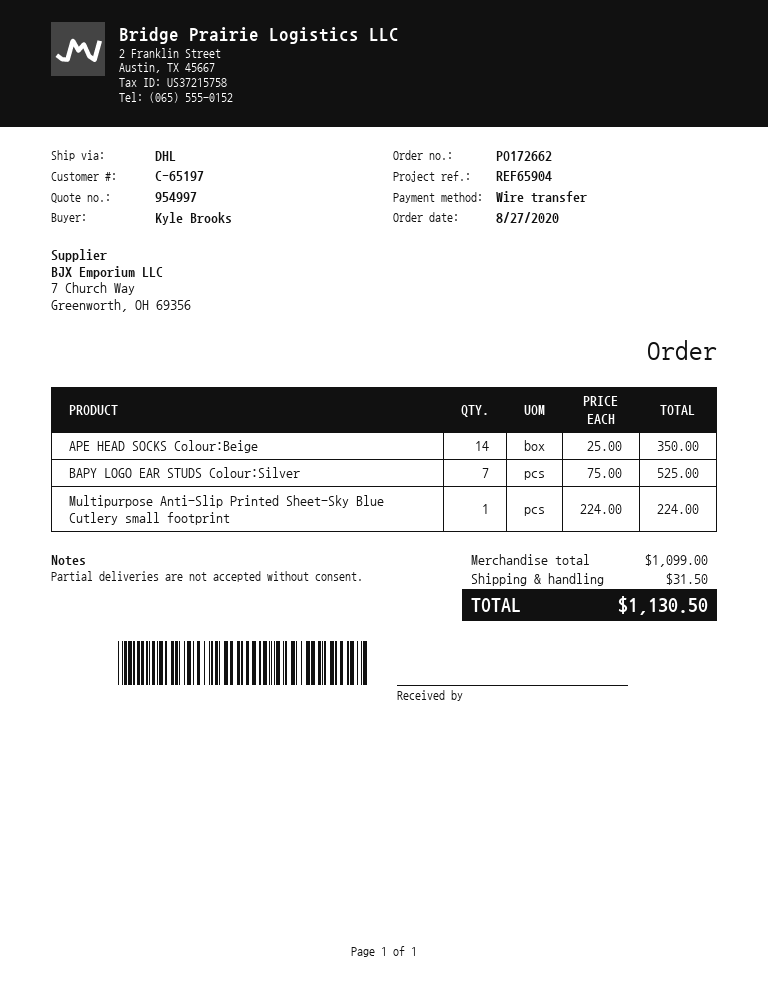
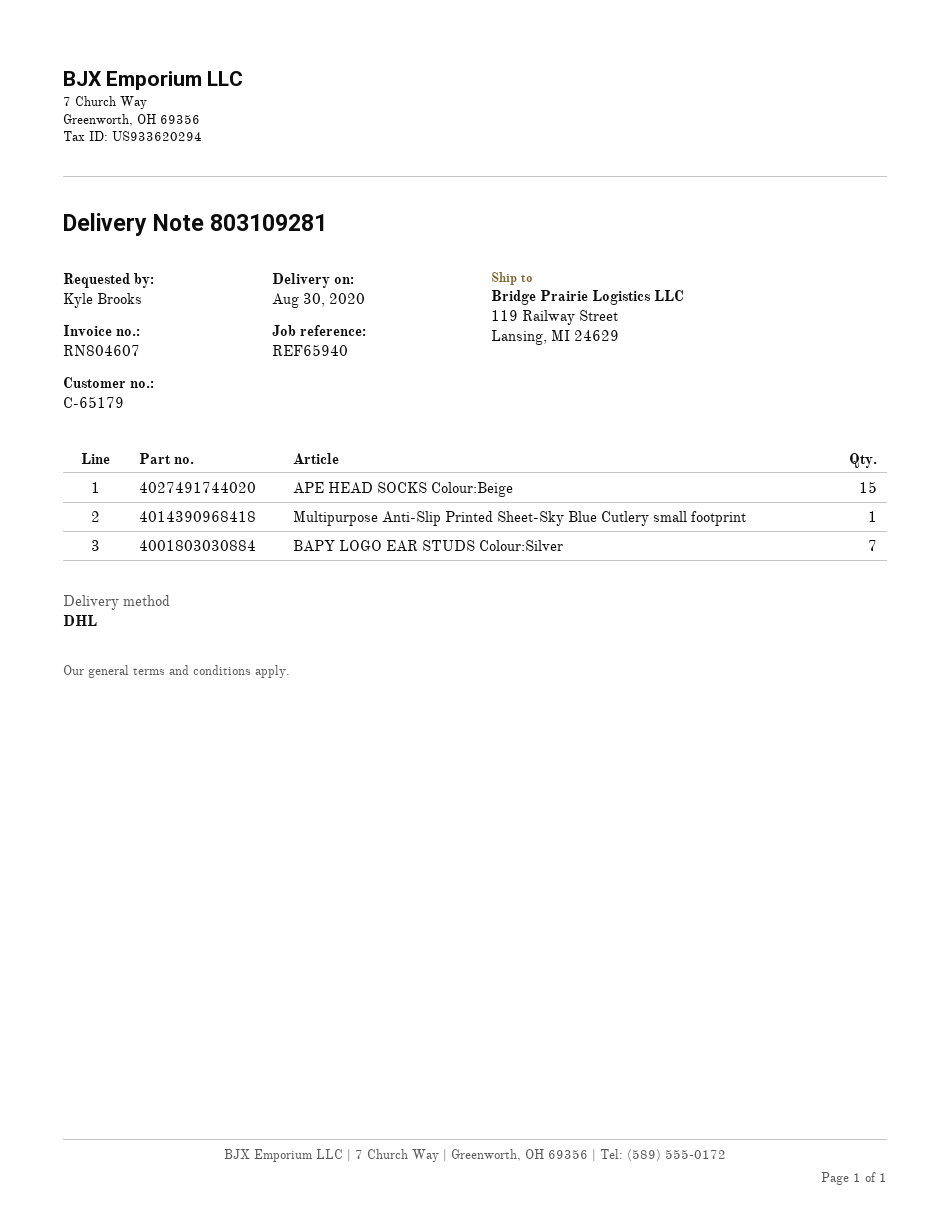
customer number: C-65197 -> C-65179
reference: REF65904 -> REF65940
APE HEAD SOCKS Colour:Beige: 14 -> 15

